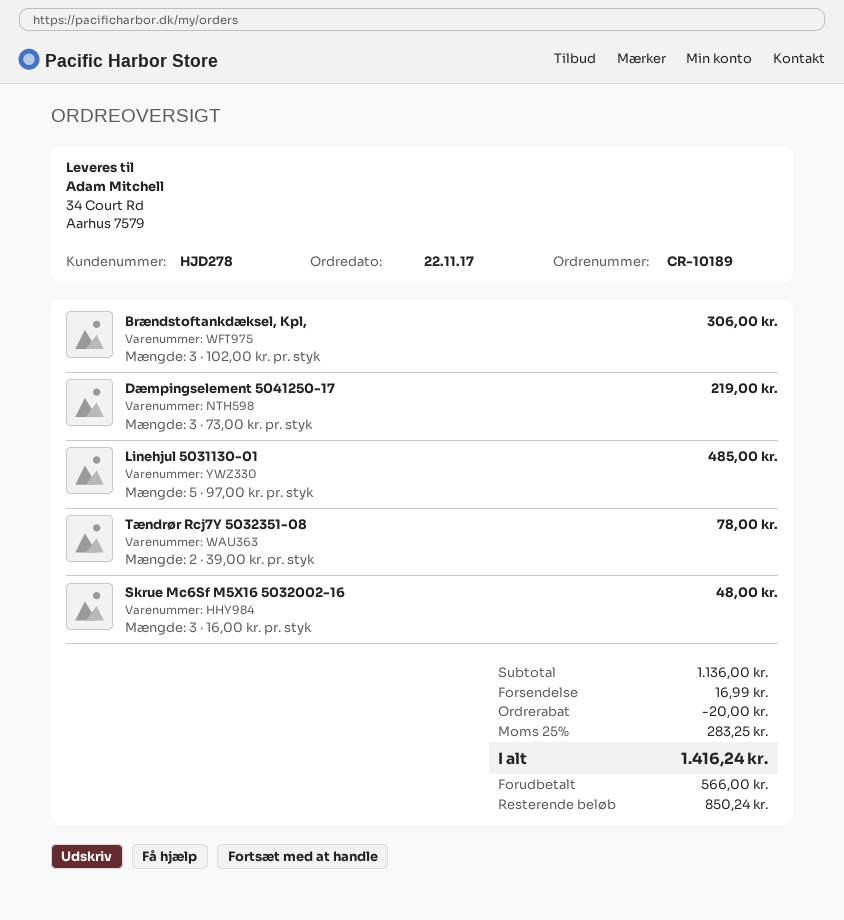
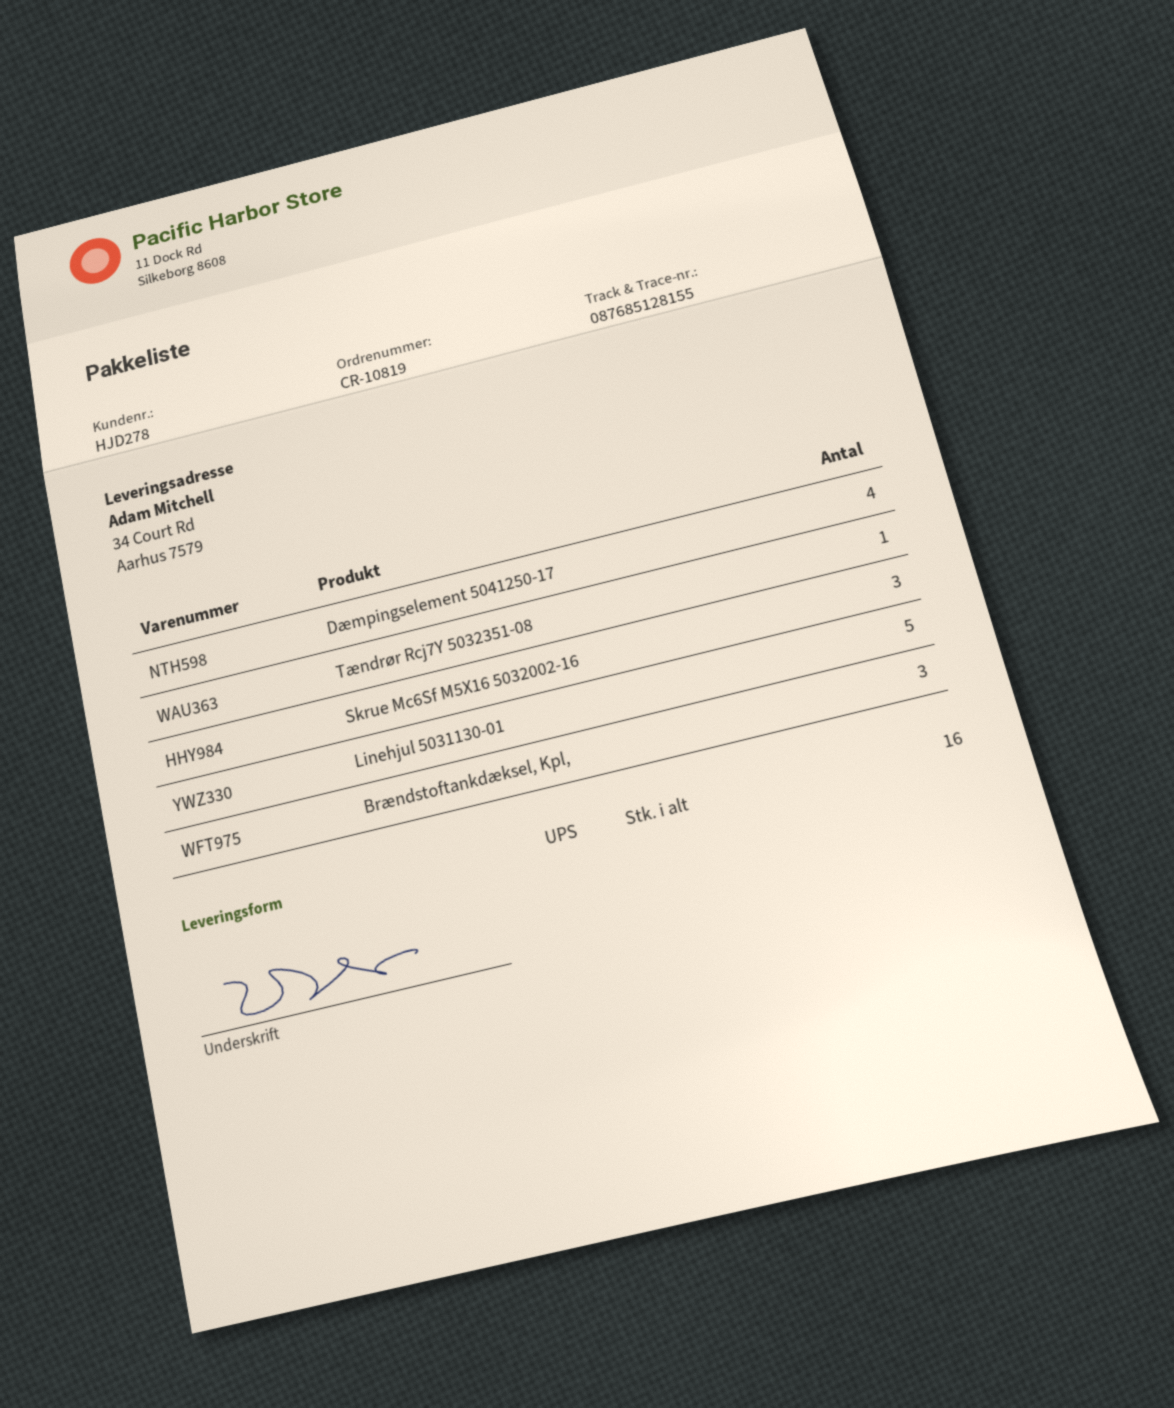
order number: CR-10189 -> CR-10819
Dæmpingselement 5041250-17: 3 -> 4
Tændrør Rcj7Y 5032351-08: 2 -> 1

